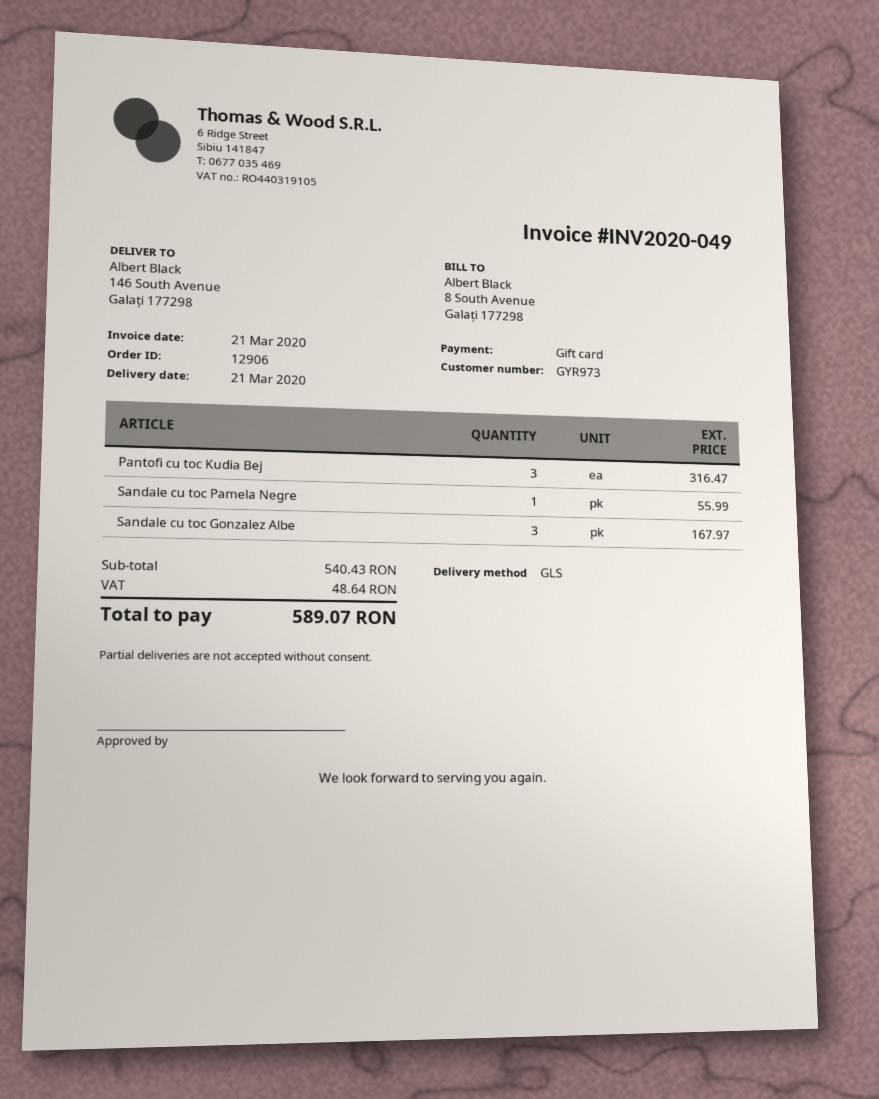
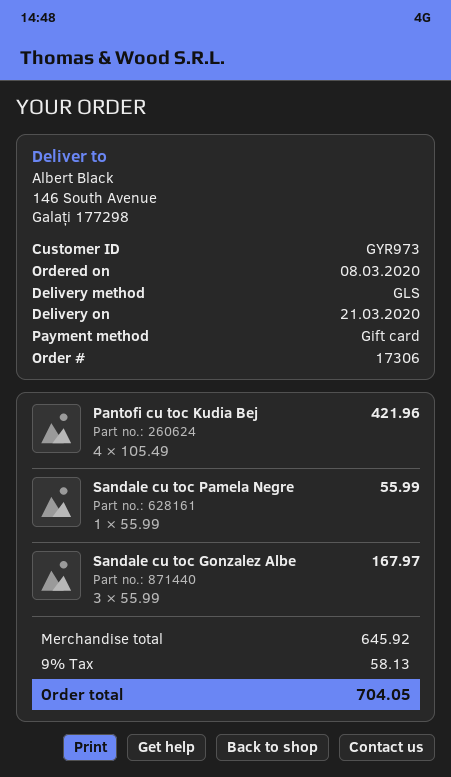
order number: 12906 -> 17306
Pantofi cu toc Kudia Bej: 3 for 316.47 -> 4 for 421.96
subtotal: 540.43 -> 645.92
tax: 48.64 -> 58.13
total: 589.07 -> 704.05

